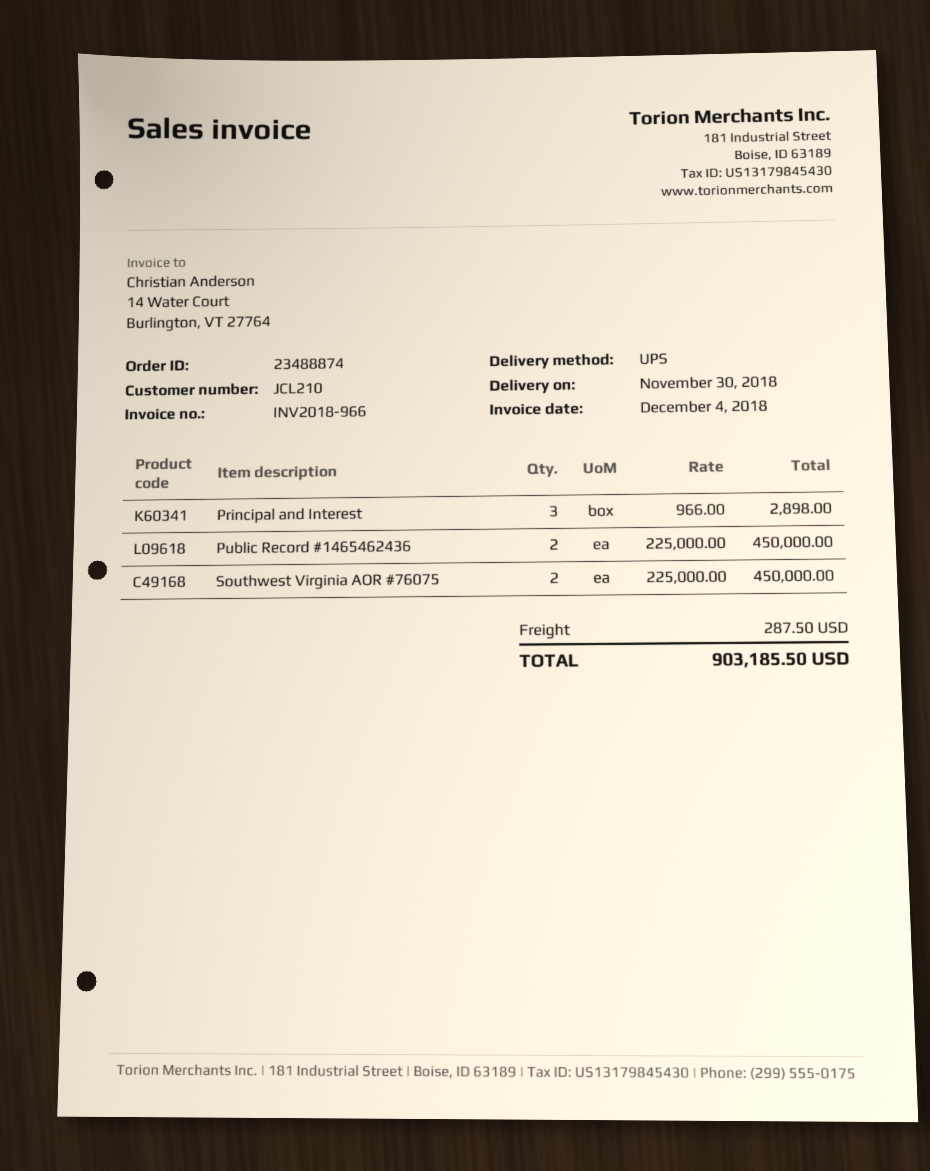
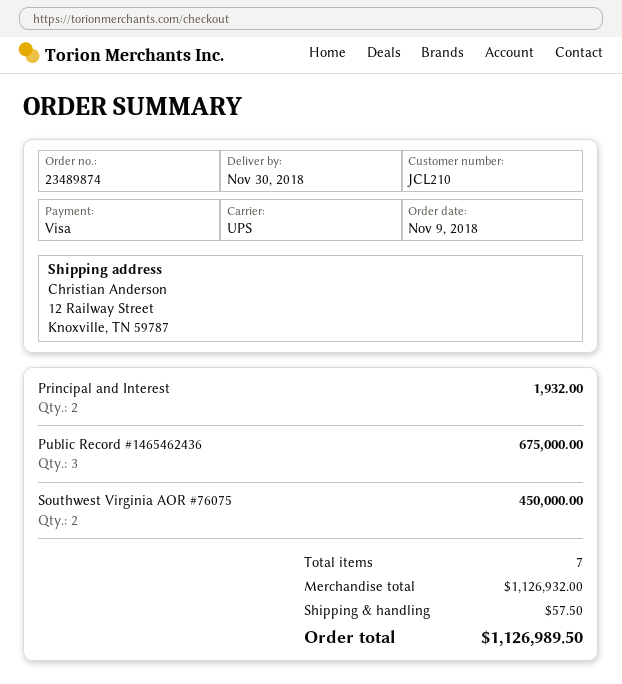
order number: 23488874 -> 23489874
Principal and Interest: 3 for 2898.00 -> 2 for 1932.00
Public Record #1465462436: 2 for 450000.00 -> 3 for 675000.00
shipping: 287.50 -> 57.50
total: 903185.50 -> 1126989.50

